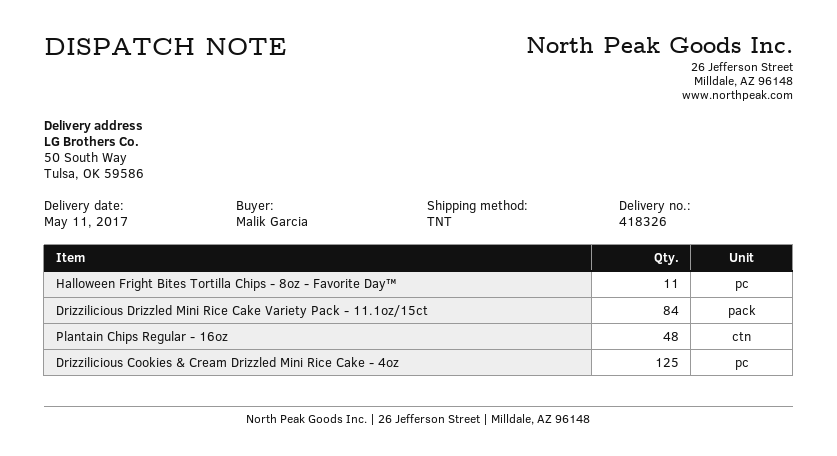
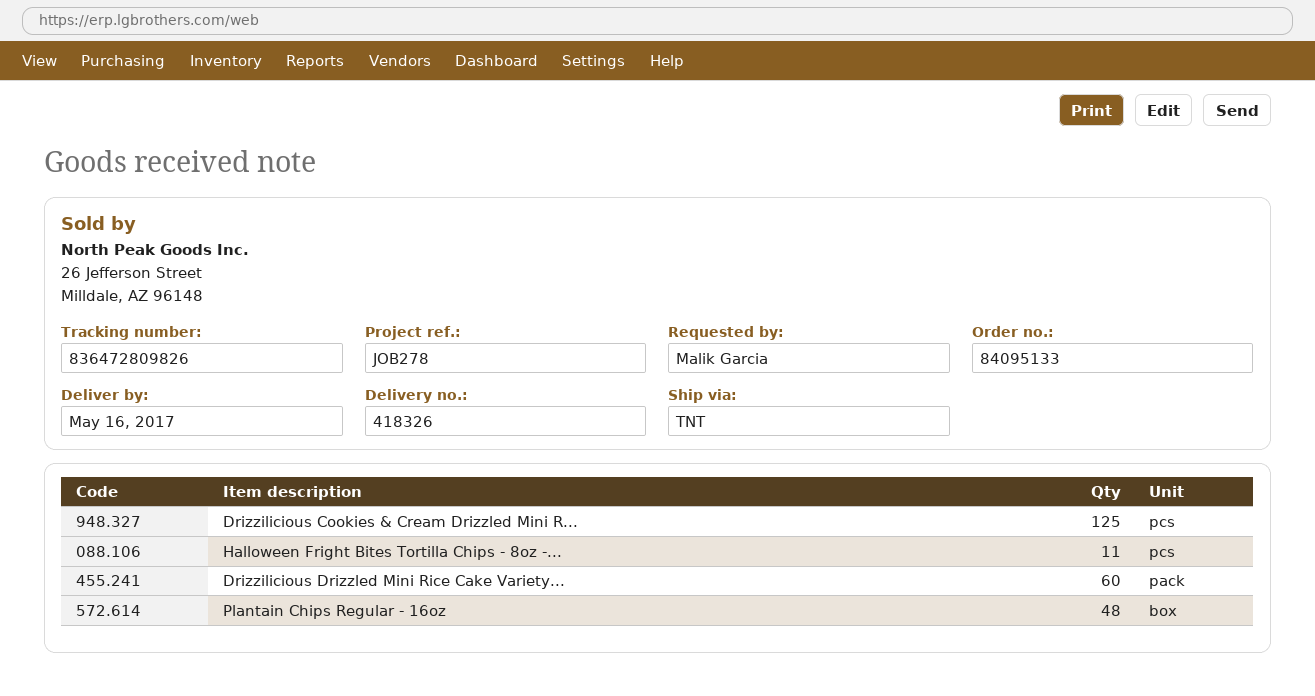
delivery date: 2017-05-11 -> 2017-05-16
Drizzilicious Drizzled Mini Rice Cake Variety Pack - 11.1oz/15ct: 84 -> 60

